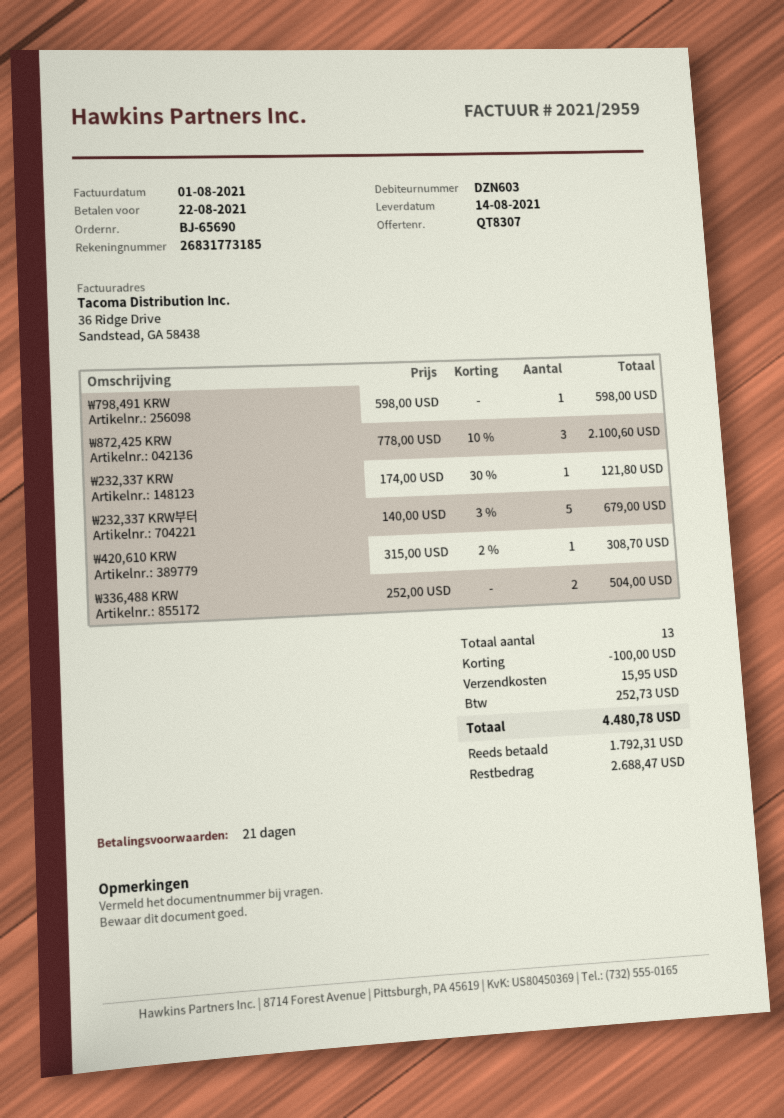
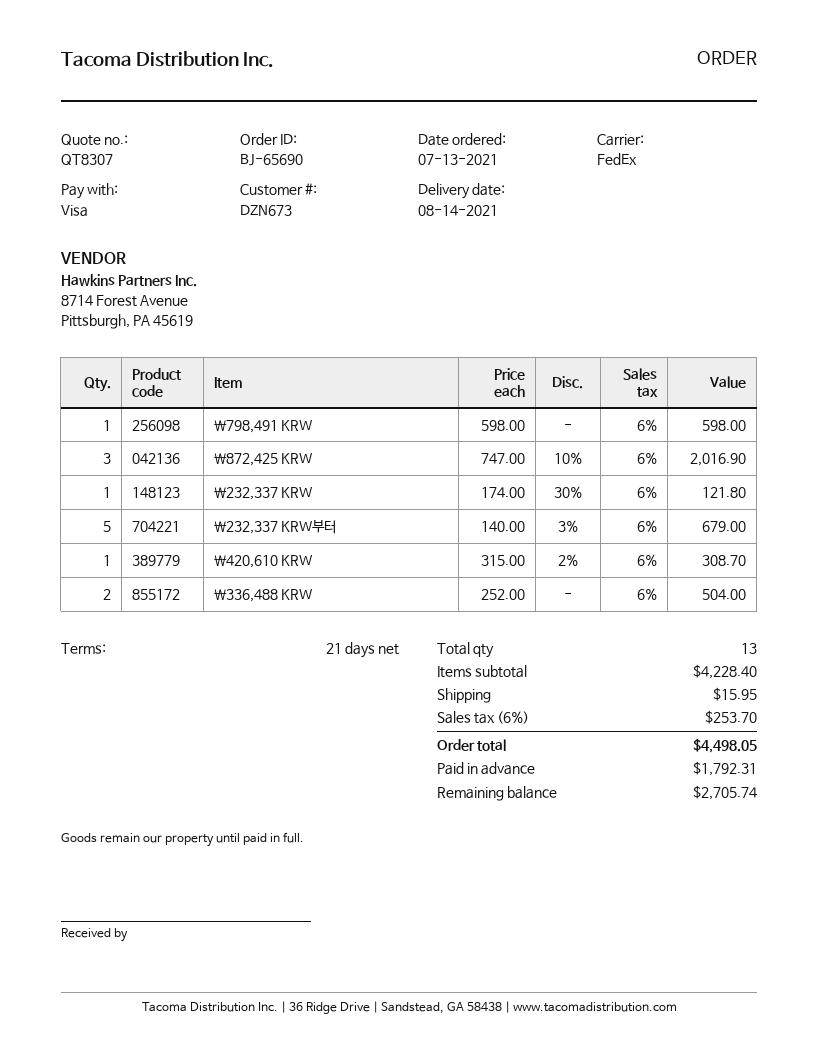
customer number: DZN603 -> DZN673
₩872,425 KRW: 3 x 778.00 - 10% = 2100.60 -> 3 x 747.00 - 10% = 2016.90
discount: 100.00 -> none
tax: 252.73 -> 253.70
total: 4480.78 -> 4498.05
balance: 2688.47 -> 2705.74

